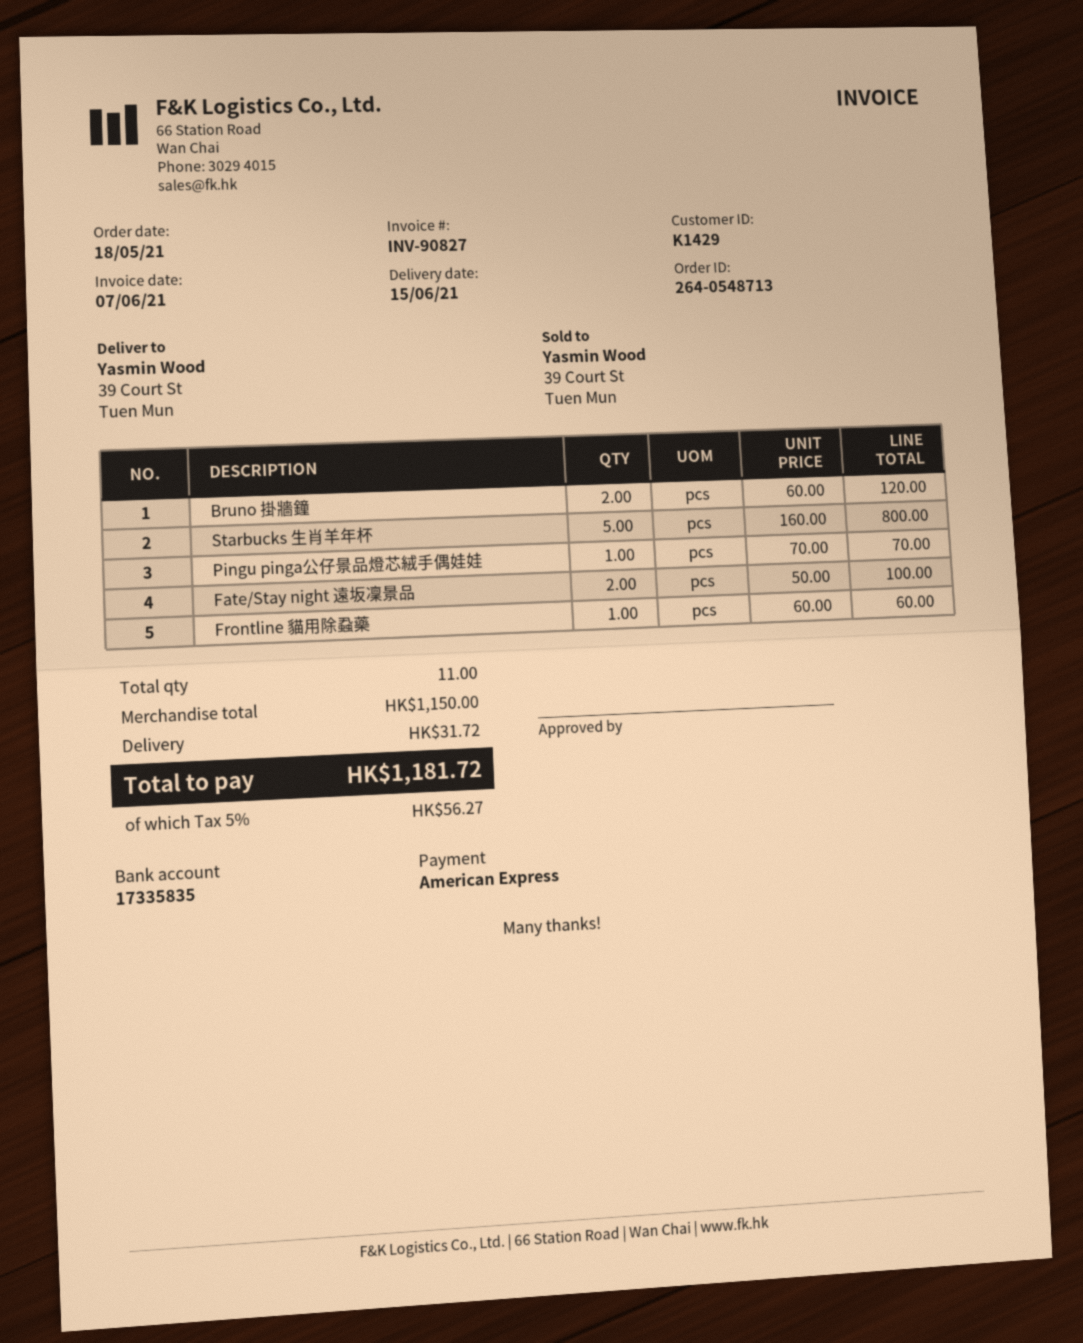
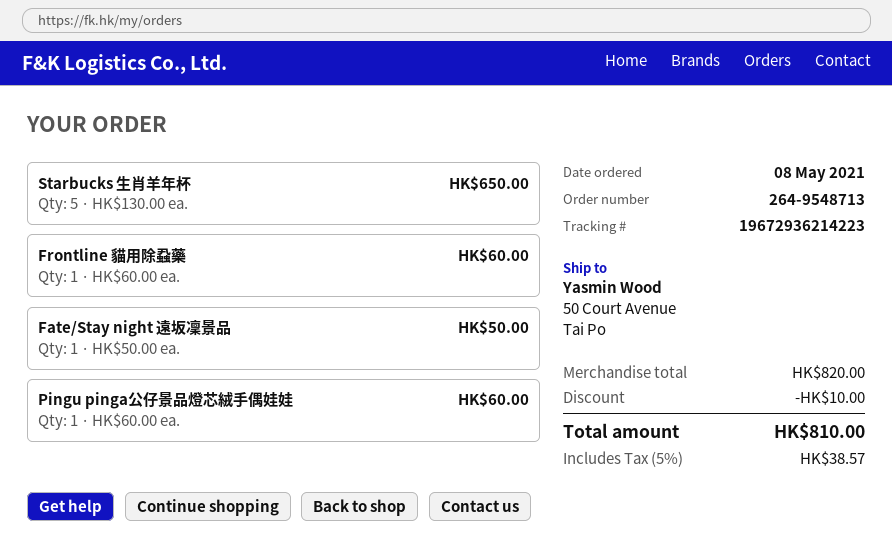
order number: 264-0548713 -> 264-9548713
order date: 2021-05-18 -> 2021-05-08
ship to: 39 Court St, Tuen Mun -> 50 Court Avenue, Tai Po
Bruno 掛牆鐘: 2 x 60.00 = 120.00 -> none
Starbucks 生肖羊年杯: 5 x 160.00 = 800.00 -> 5 x 130.00 = 650.00
Pingu pinga公仔景品燈芯絨手偶娃娃: 1 x 70.00 = 70.00 -> 1 x 60.00 = 60.00
Fate/Stay night 遠坂凜景品: 2 x 50.00 = 100.00 -> 1 x 50.00 = 50.00
subtotal: 1150.00 -> 820.00
discount: none -> 10.00
shipping: 31.72 -> none
tax: 5% = 56.27 -> 5% = 38.57
total: 1181.72 -> 810.00

